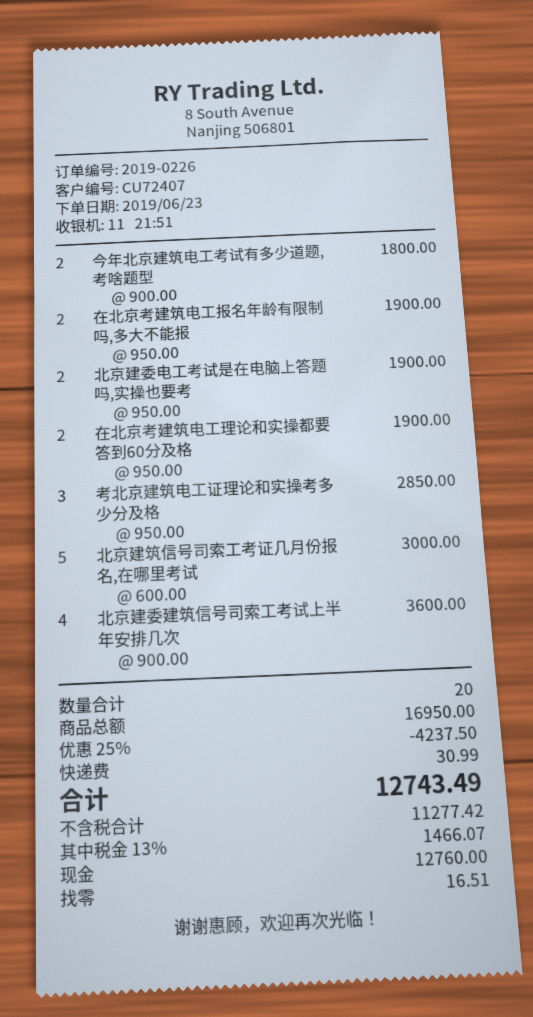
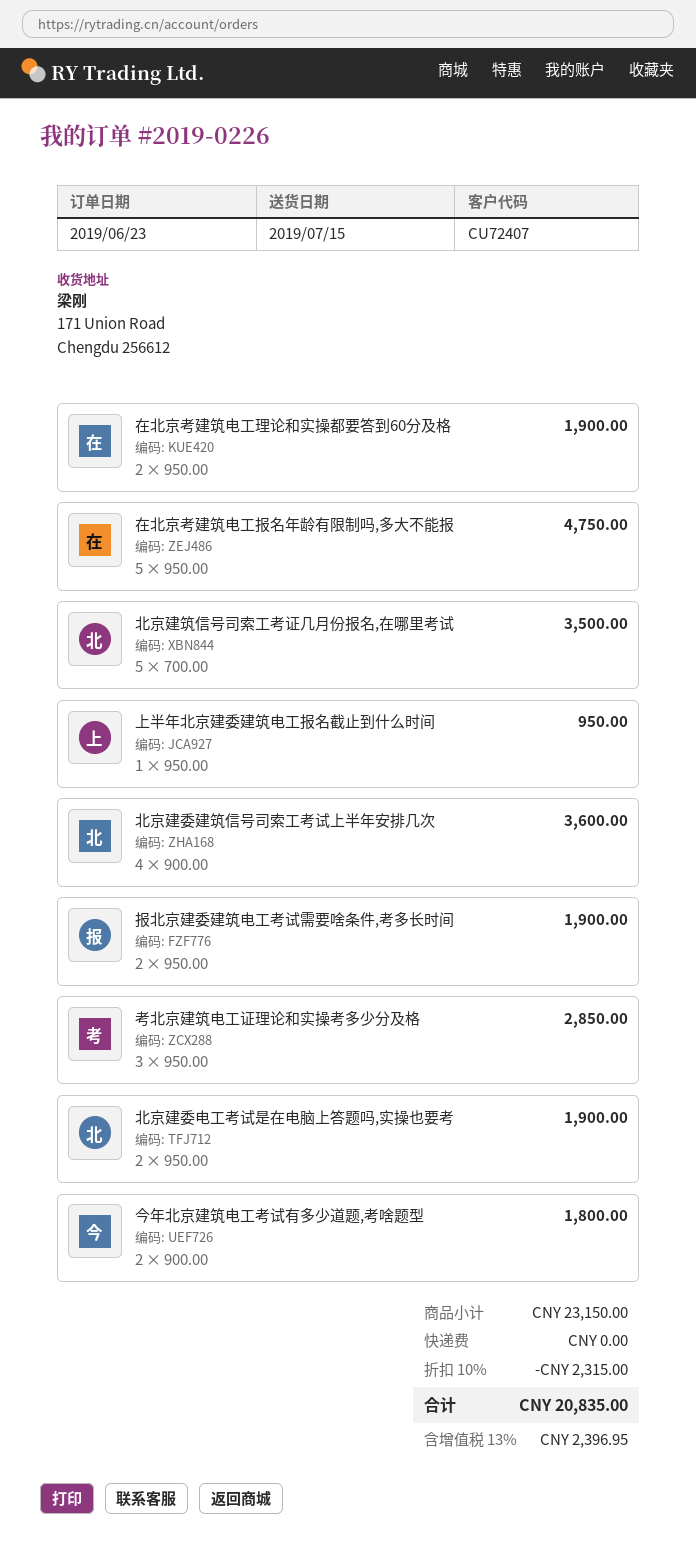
在北京考建筑电工报名年龄有限制吗,多大不能报: 2 x 950.00 = 1900.00 -> 5 x 950.00 = 4750.00
北京建筑信号司索工考证几月份报名,在哪里考试: 5 x 600.00 = 3000.00 -> 5 x 700.00 = 3500.00
上半年北京建委建筑电工报名截止到什么时间: none -> 1 x 950.00 = 950.00
报北京建委建筑电工考试需要啥条件,考多长时间: none -> 2 x 950.00 = 1900.00
subtotal: 16950.00 -> 23150.00
discount: 25% = 4237.50 -> 10% = 2315.00
shipping: 30.99 -> 0.00
tax: 13% = 1466.07 -> 13% = 2396.95
total: 12743.49 -> 20835.00

